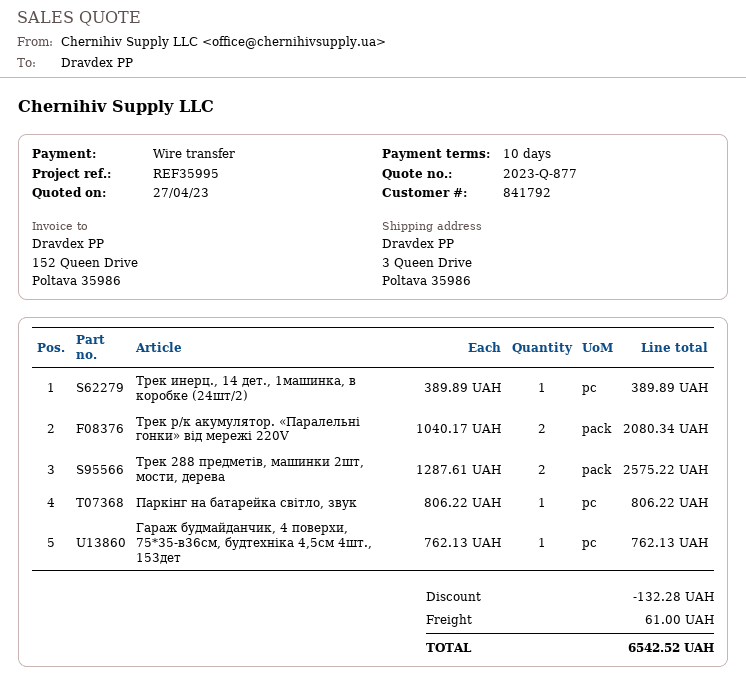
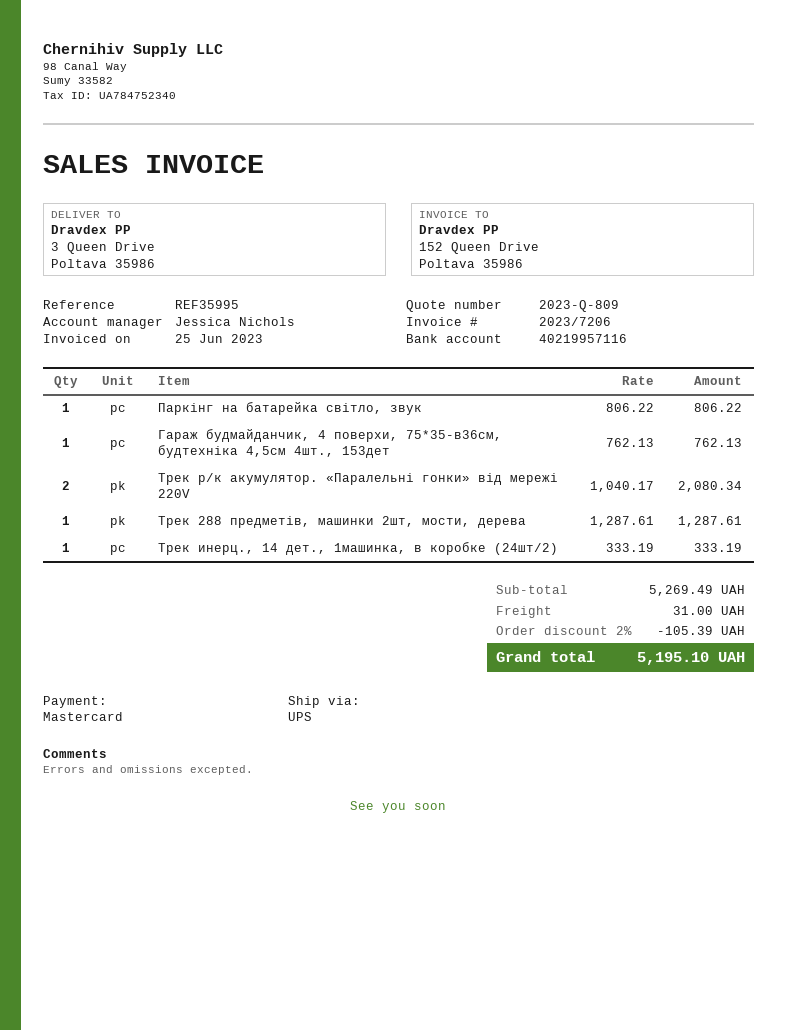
quote number: 2023-Q-877 -> 2023-Q-809
payment method: bank transfer -> Mastercard
Трек инерц., 14 дет., 1машинка, в коробке (24шт/2): 1 x 389.89 = 389.89 -> 1 x 333.19 = 333.19
Трек 288 предметів, машинки 2шт, мости, дерева: 2 x 1287.61 = 2575.22 -> 1 x 1287.61 = 1287.61
discount: 132.28 -> 105.39
shipping: 61.00 -> 31.00
total: 6542.52 -> 5195.10

